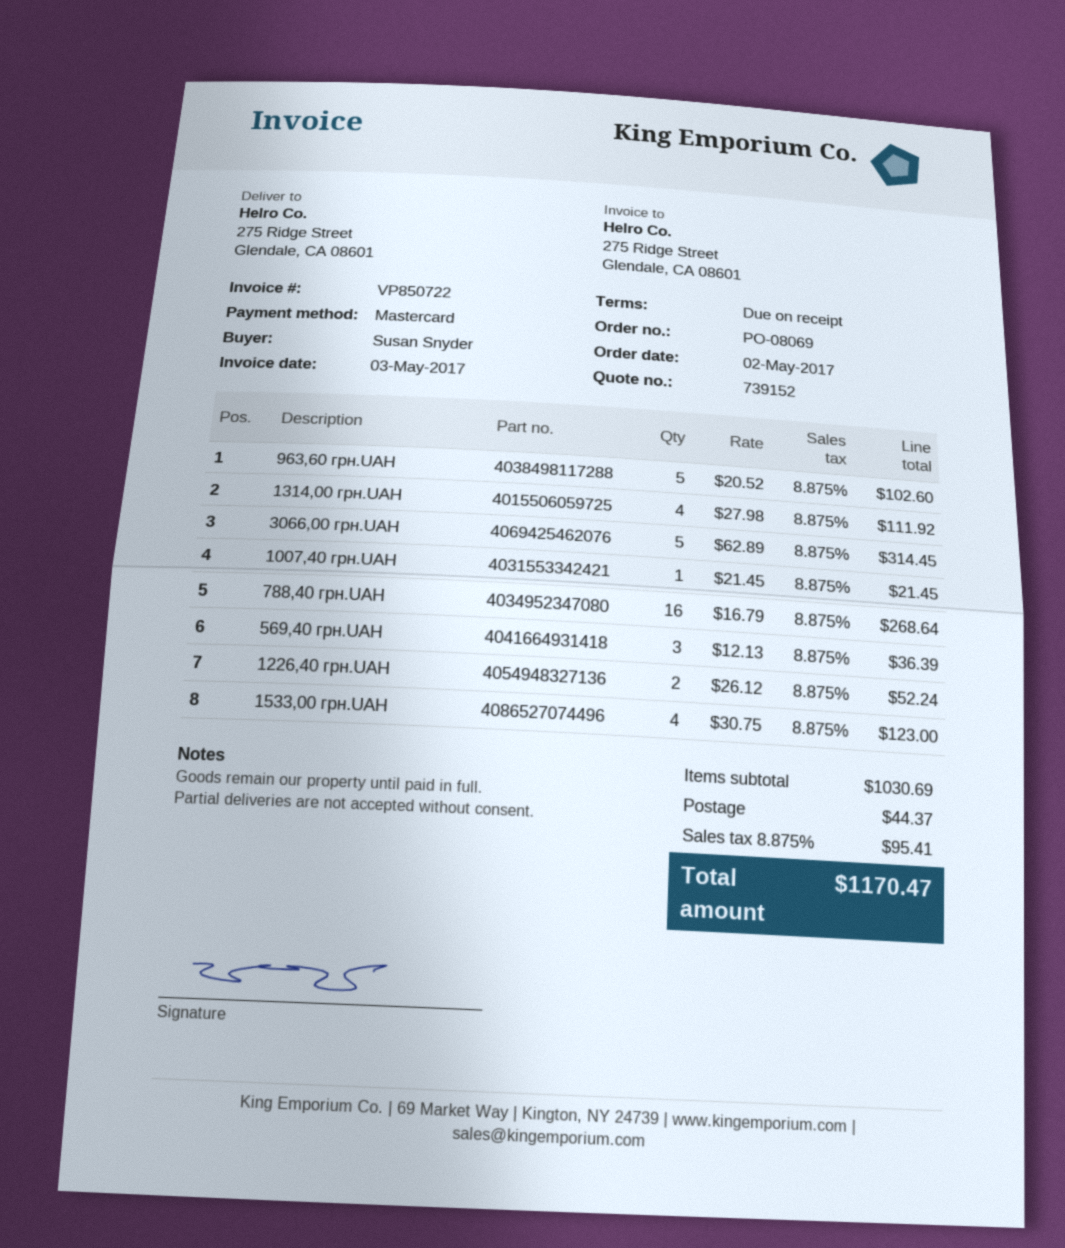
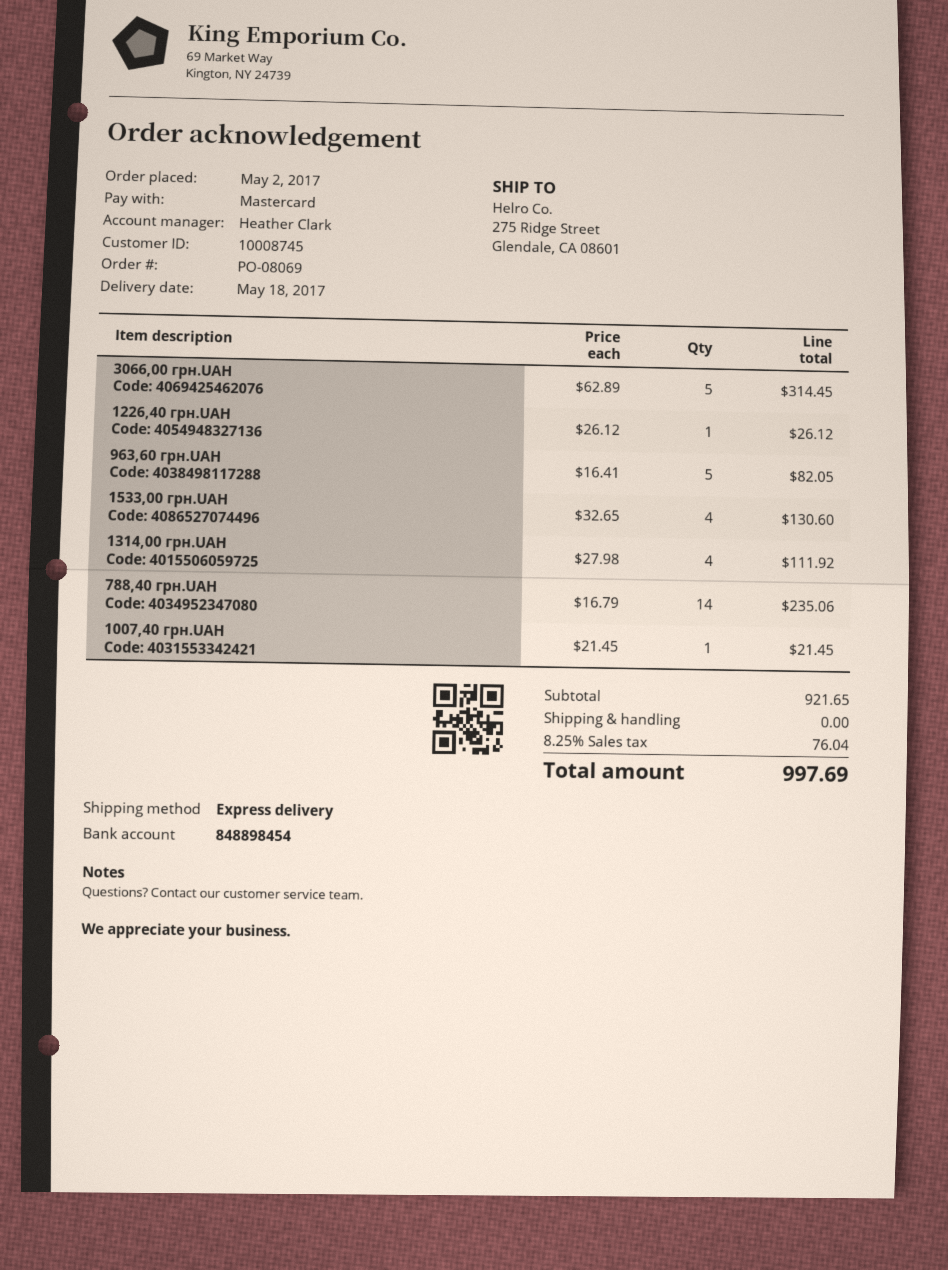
963,60 грн.UAH: 5 x 20.52 = 102.60 -> 5 x 16.41 = 82.05
788,40 грн.UAH: 16 x 16.79 = 268.64 -> 14 x 16.79 = 235.06
569,40 грн.UAH: 3 x 12.13 = 36.39 -> none
1226,40 грн.UAH: 2 x 26.12 = 52.24 -> 1 x 26.12 = 26.12
1533,00 грн.UAH: 4 x 30.75 = 123.00 -> 4 x 32.65 = 130.60
subtotal: 1030.69 -> 921.65
shipping: 44.37 -> 0.00
tax: 8.875% = 95.41 -> 8.25% = 76.04
total: 1170.47 -> 997.69

